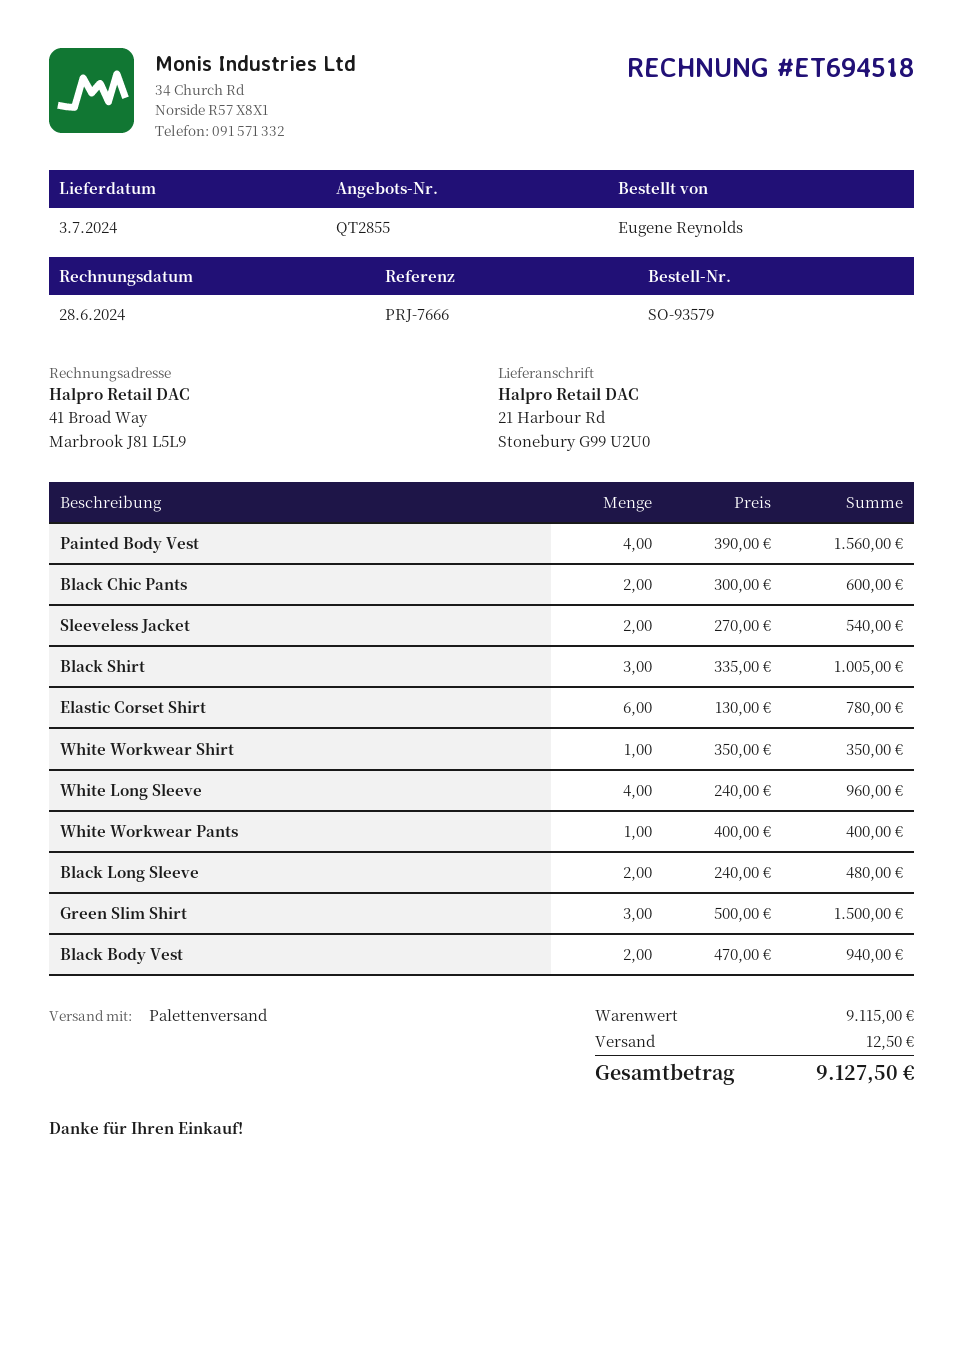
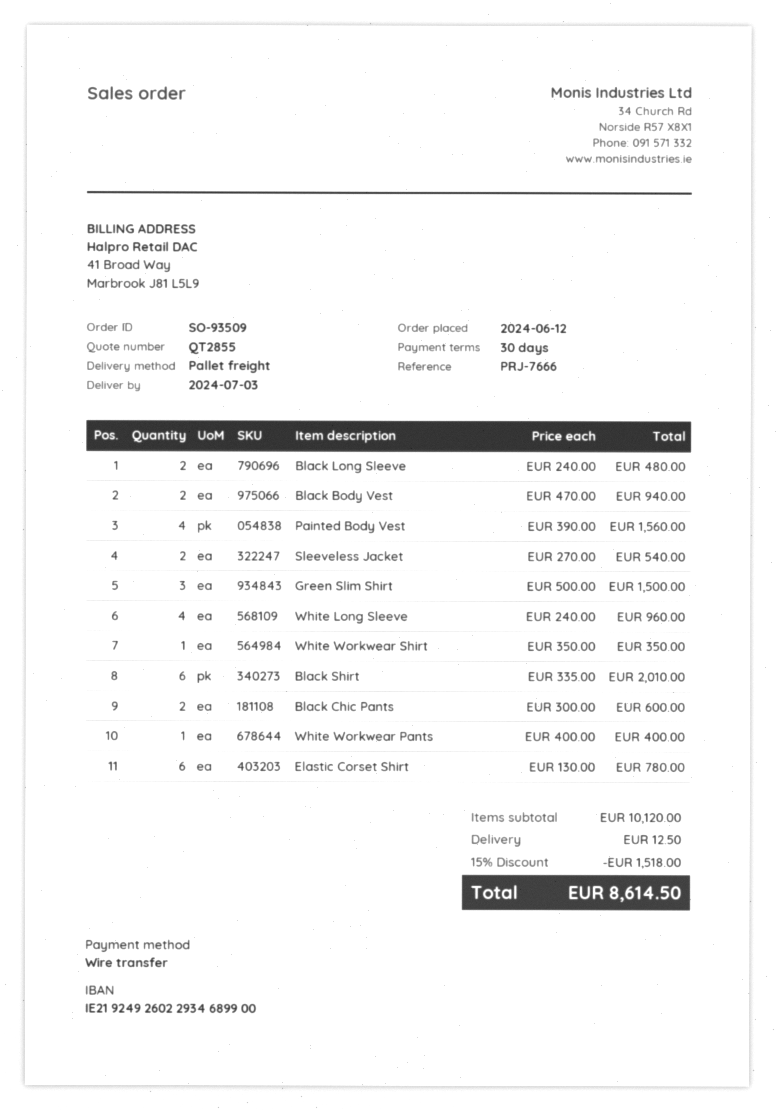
order number: SO-93579 -> SO-93509
Black Shirt: 3 x 335.00 = 1005.00 -> 6 x 335.00 = 2010.00
subtotal: 9115.00 -> 10120.00
discount: none -> 15% = 1518.00
total: 9127.50 -> 8614.50

